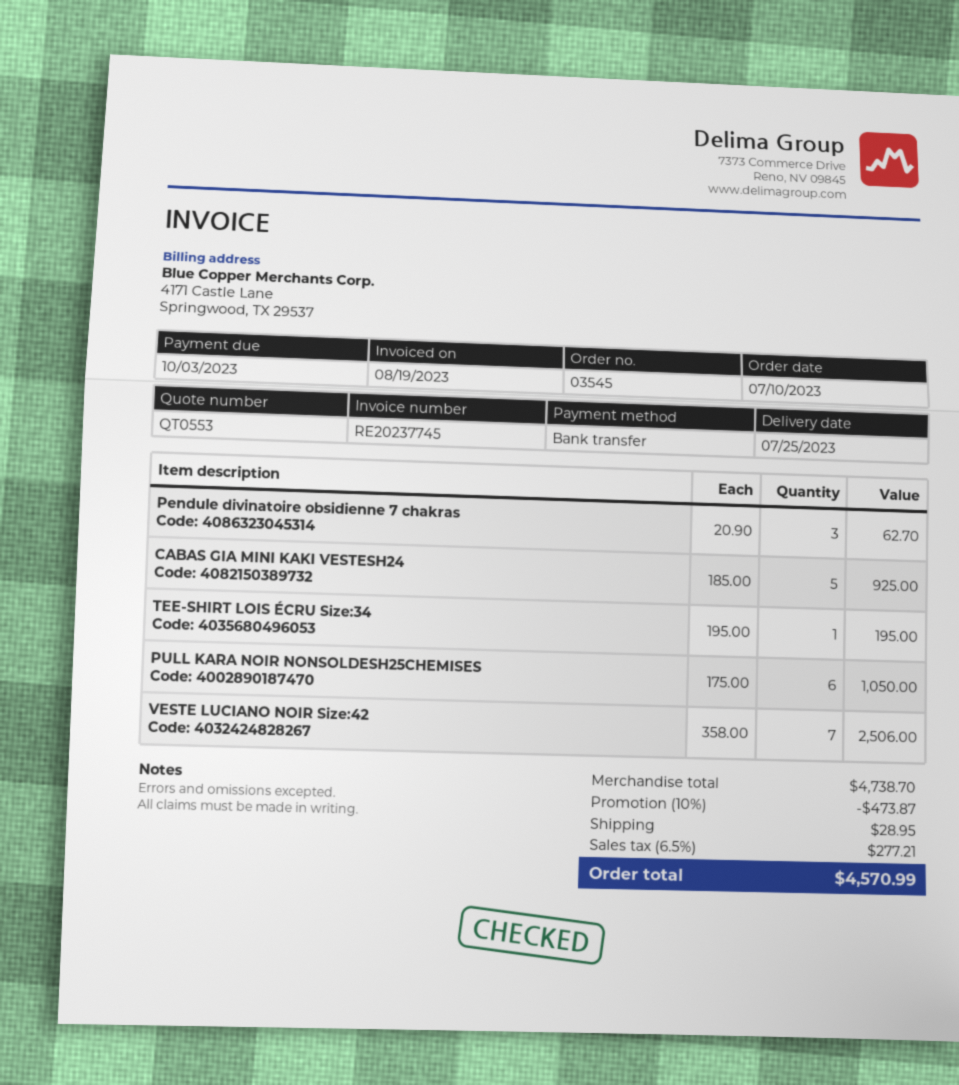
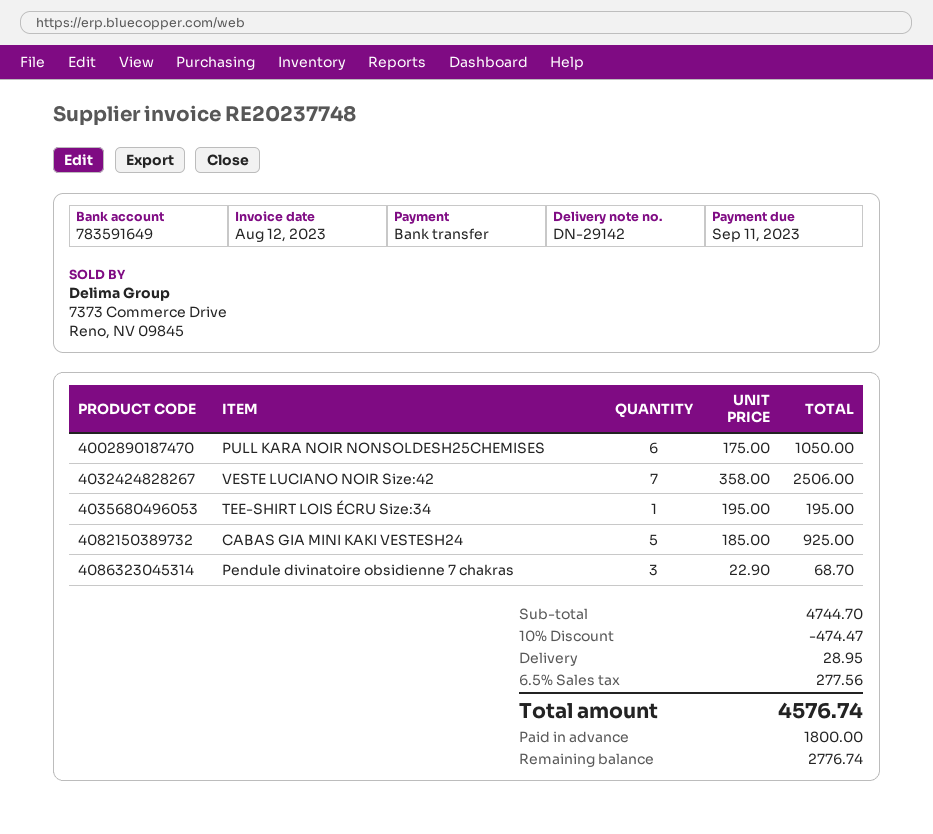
invoice number: RE20237745 -> RE20237748
invoice date: 2023-08-19 -> 2023-08-12
due date: 2023-10-03 -> 2023-09-11
Pendule divinatoire obsidienne 7 chakras: 3 x 20.90 = 62.70 -> 3 x 22.90 = 68.70
subtotal: 4738.70 -> 4744.70
discount: 10% = 473.87 -> 10% = 474.47
tax: 6.5% = 277.21 -> 6.5% = 277.56
total: 4570.99 -> 4576.74

